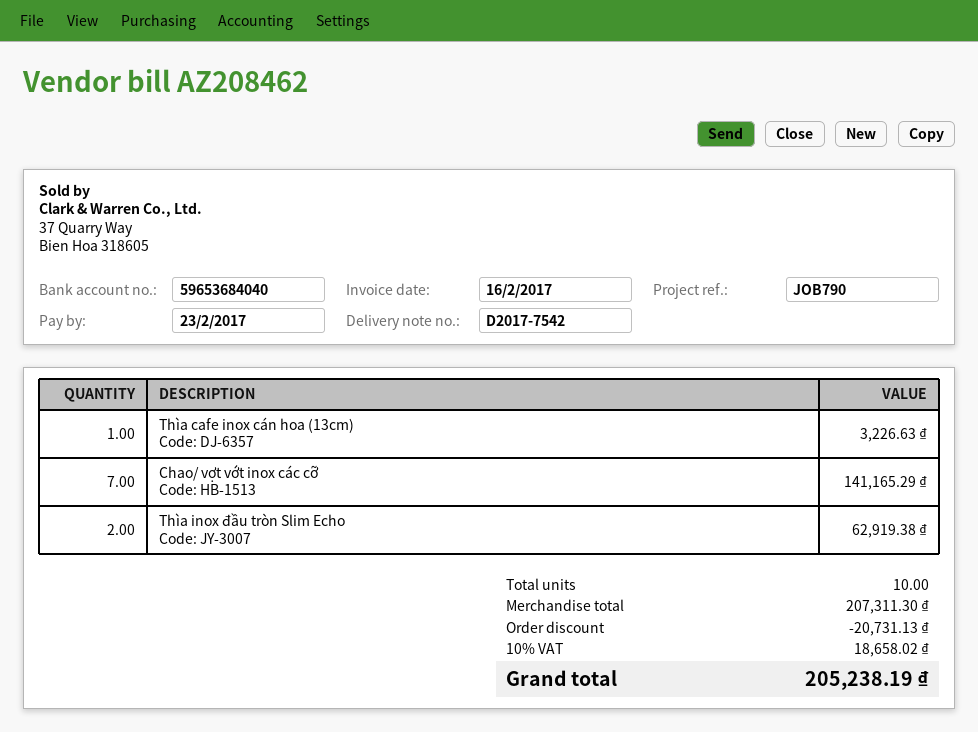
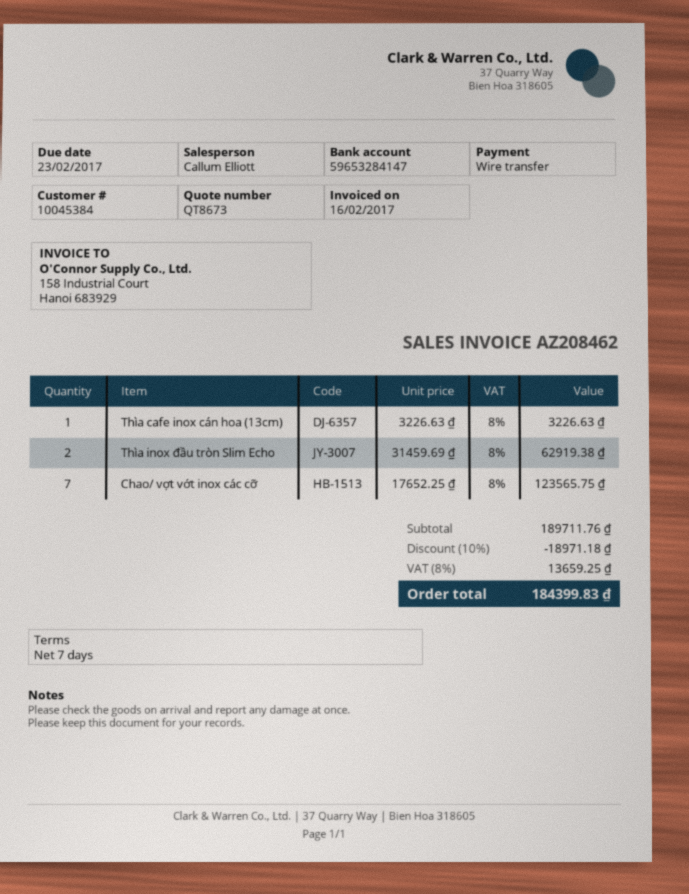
bank account: 59653684040 -> 59653284147
Chao/ vợt vớt inox các cỡ: 7 for 141165.29 -> 7 for 123565.75
subtotal: 207311.30 -> 189711.76
discount: 20731.13 -> 18971.18
tax: 10% = 18658.02 -> 8% = 13659.25
total: 205238.19 -> 184399.83

